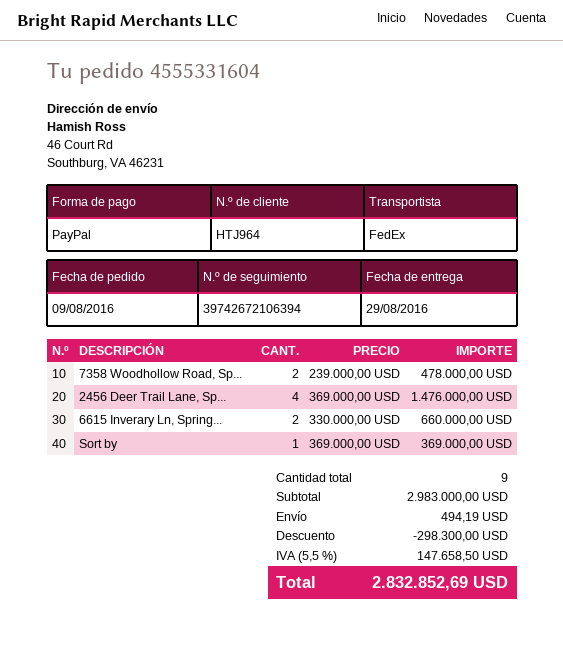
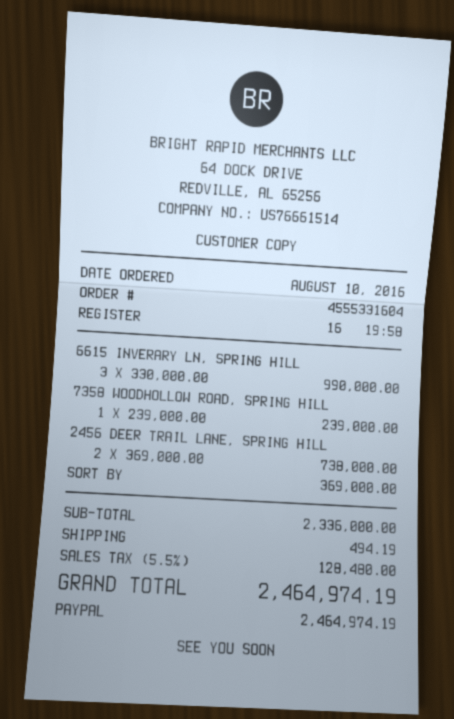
order date: 2016-08-09 -> 2016-08-10
7358 Woodhollow Road, Sp...: 2 x 239000.00 = 478000.00 -> 1 x 239000.00 = 239000.00
2456 Deer Trail Lane, Sp...: 4 x 369000.00 = 1476000.00 -> 2 x 369000.00 = 738000.00
6615 Inverary Ln, Spring...: 2 x 330000.00 = 660000.00 -> 3 x 330000.00 = 990000.00
subtotal: 2983000.00 -> 2336000.00
discount: 298300.00 -> none
tax: 5.5% = 147658.50 -> 5.5% = 128480.00
total: 2832852.69 -> 2464974.19

